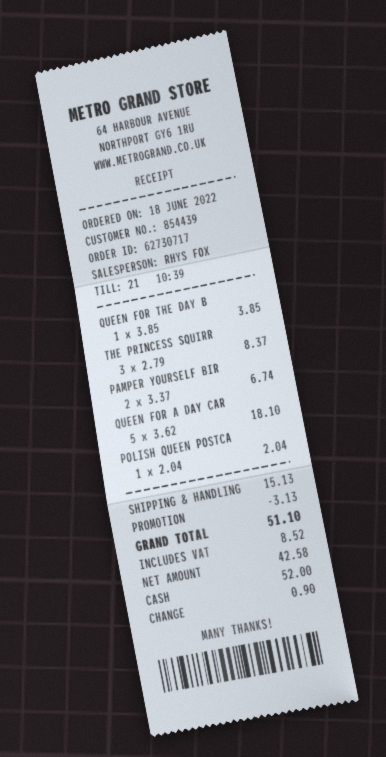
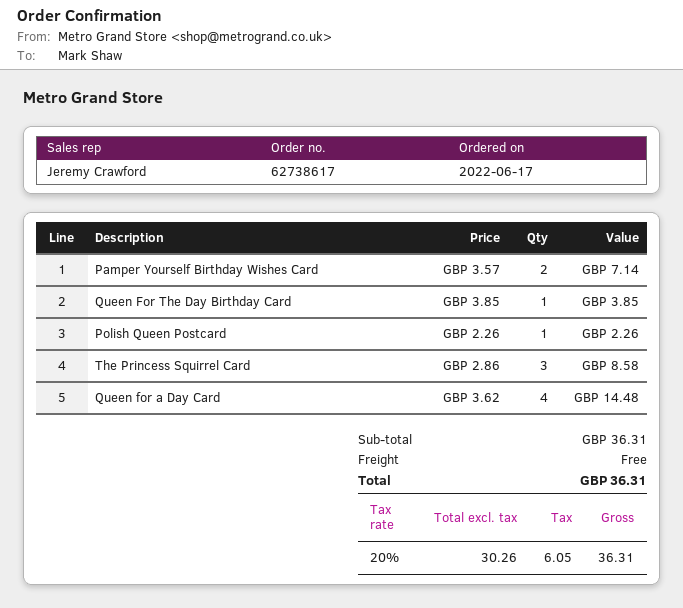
order number: 62730717 -> 62738617
order date: 2022-06-18 -> 2022-06-17
sales rep: RHYS FOX -> Jeremy Crawford
THE PRINCESS SQUIRR: 3 x 2.79 = 8.37 -> 3 x 2.86 = 8.58
PAMPER YOURSELF BIR: 2 x 3.37 = 6.74 -> 2 x 3.57 = 7.14
QUEEN FOR A DAY CAR: 5 x 3.62 = 18.10 -> 4 x 3.62 = 14.48
POLISH QUEEN POSTCA: 1 x 2.04 = 2.04 -> 1 x 2.26 = 2.26
discount: 3.13 -> none
shipping: 15.13 -> 0.00
net: 42.58 -> 30.26
tax: 8.52 -> 6.05
total: 51.10 -> 36.31

